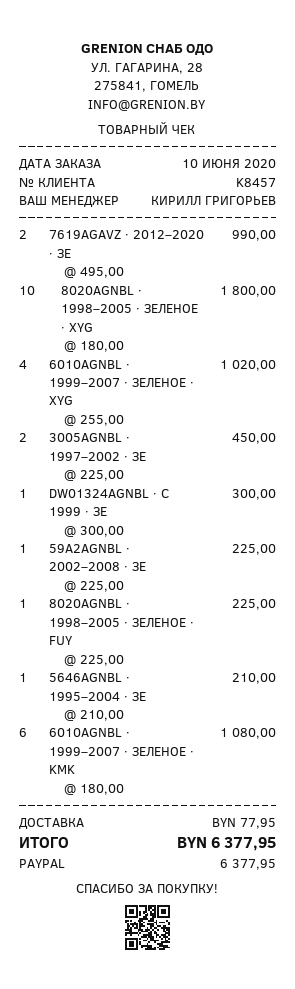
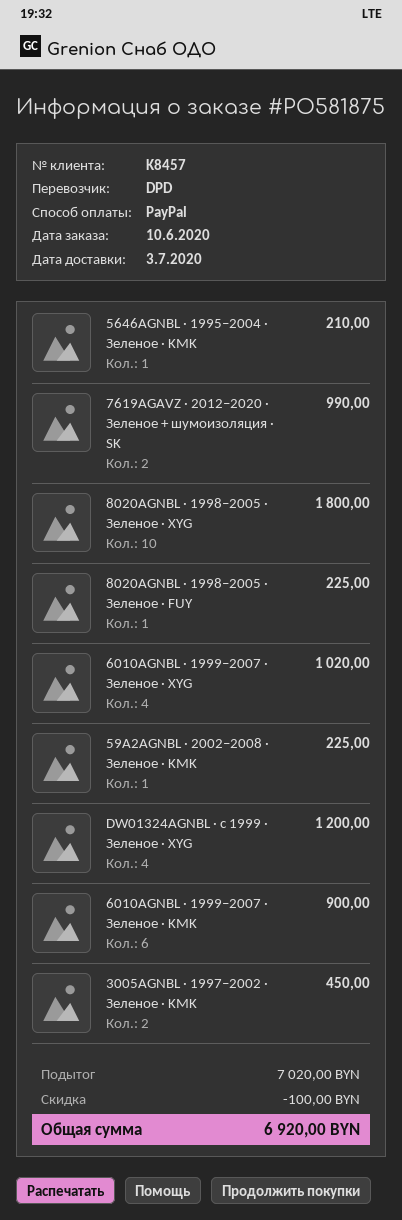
DW01324AGNBL · С 1999 · ЗЕ: 1 for 300.00 -> 4 for 1200.00
6010AGNBL · 1999–2007 · ЗЕЛЕНОЕ · KMK: 6 for 1080.00 -> 6 for 900.00
discount: none -> 100.00
shipping: 77.95 -> none
total: 6377.95 -> 6920.00

